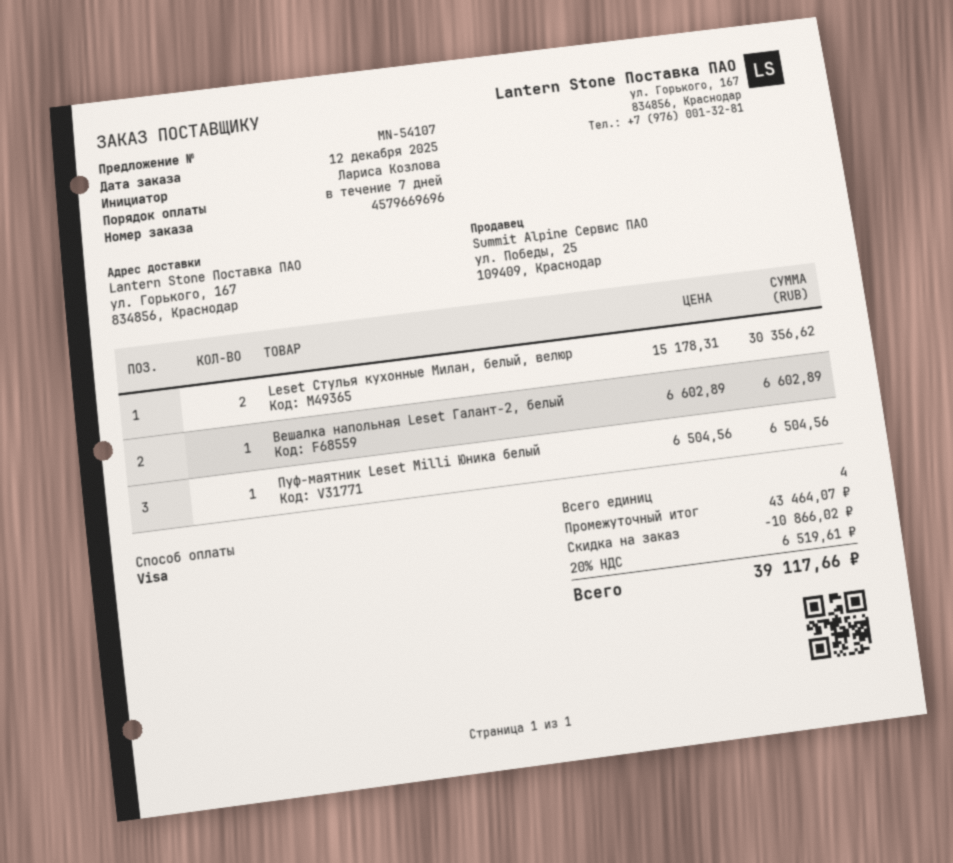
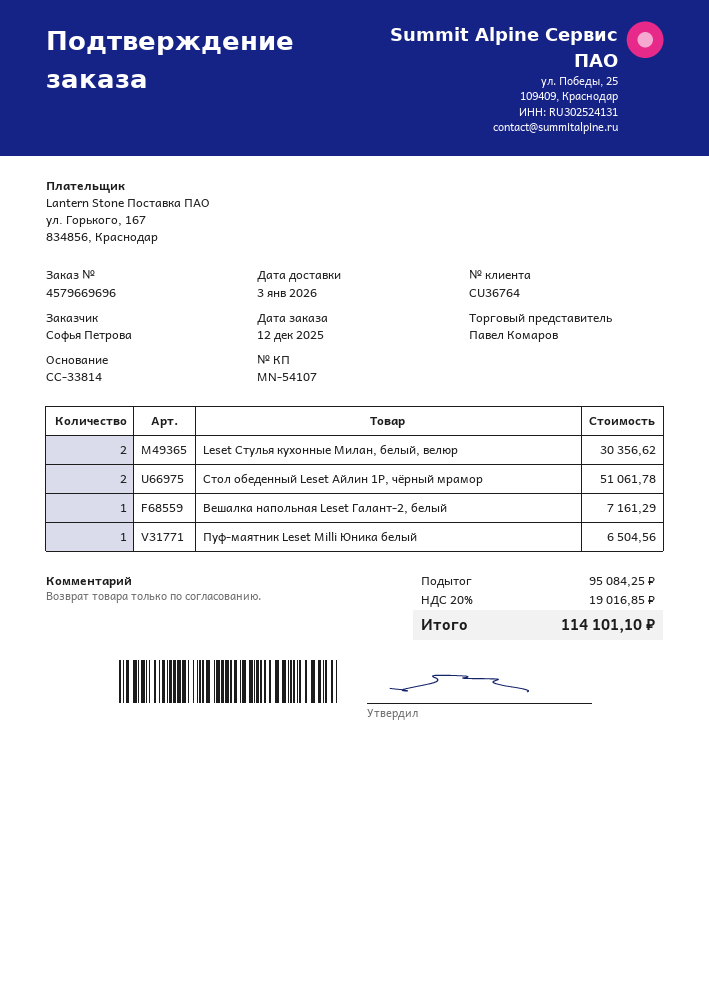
ordered by: Лариса Козлова -> Софья Петрова
Вешалка напольная Leset Галант-2, белый: 1 for 6602.89 -> 1 for 7161.29
Стол обеденный Leset Айлин 1Р, чёрный мрамор: none -> 2 for 51061.78
subtotal: 43464.07 -> 95084.25
discount: 10866.02 -> none
tax: 20% = 6519.61 -> 20% = 19016.85
total: 39117.66 -> 114101.10

